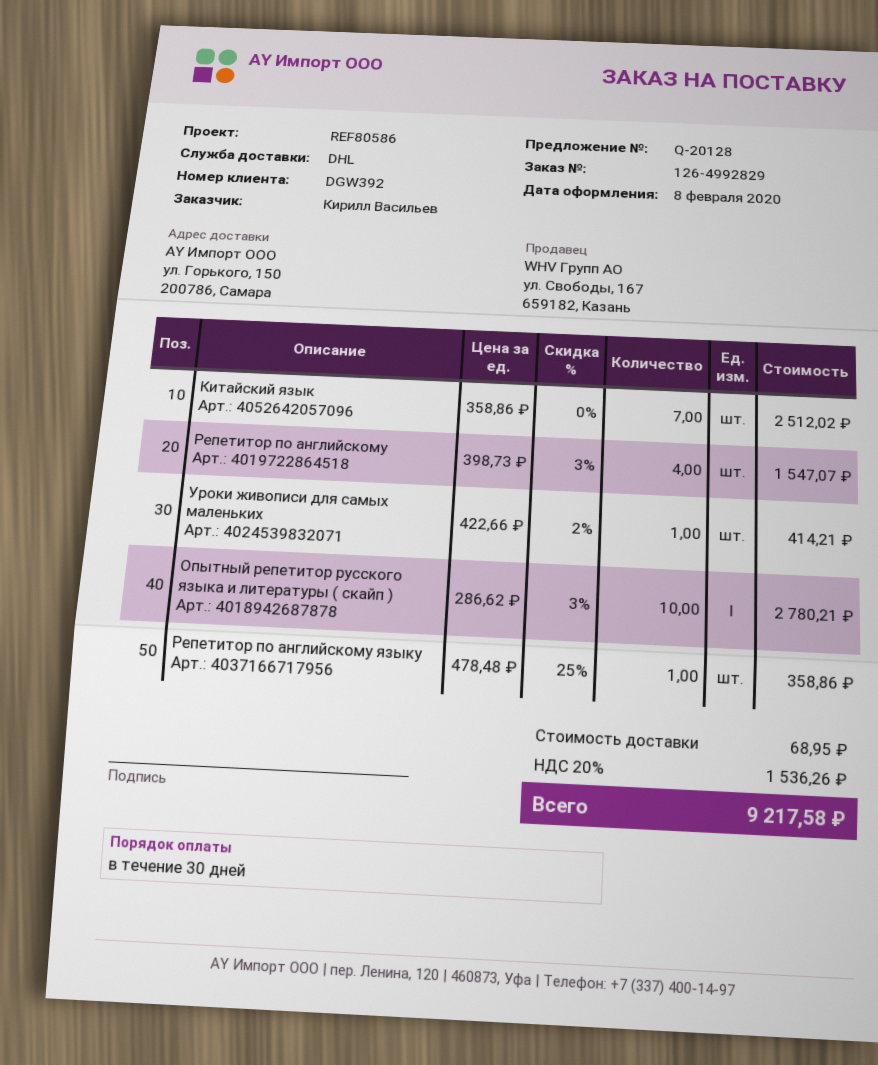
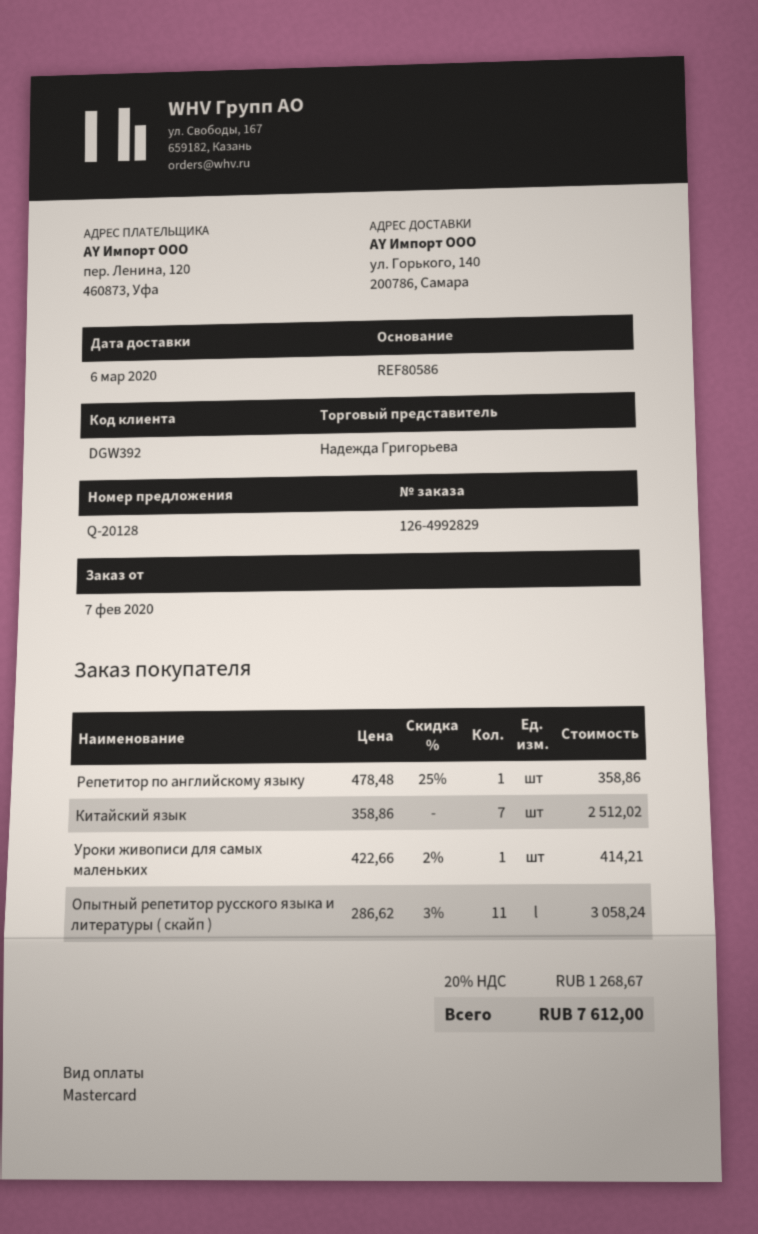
order date: 2020-02-08 -> 2020-02-07
ship to: ул. Горького, 150, 200786, Самара -> ул. Горького, 140, 200786, Самара
Репетитор по английскому: 4 x 398.73 - 3% = 1547.07 -> none
Опытный репетитор русского языка и литературы ( скайп ): 10 x 286.62 - 3% = 2780.21 -> 11 x 286.62 - 3% = 3058.24
shipping: 68.95 -> none
tax: 20% = 1536.26 -> 20% = 1268.67
total: 9217.58 -> 7612.00

